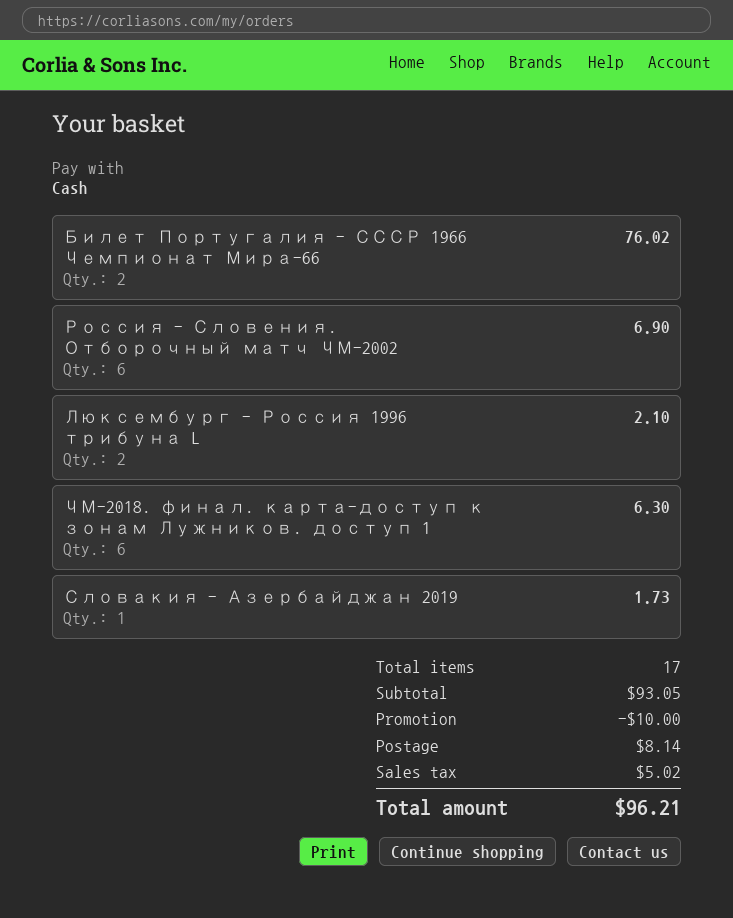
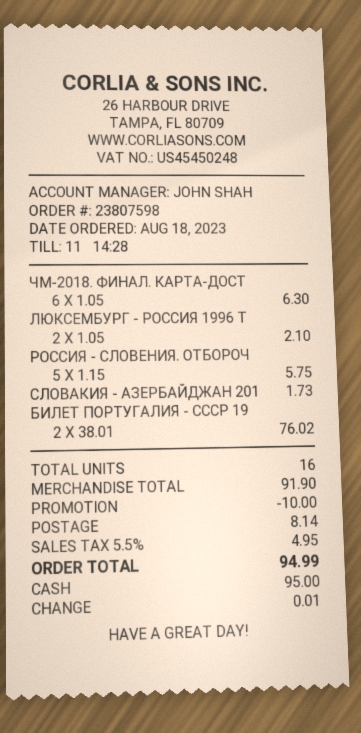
Россия - Словения. Отборочный матч ЧМ-2002: 6 for 6.90 -> 5 for 5.75
total quantity: 17 -> 16
subtotal: 93.05 -> 91.90
tax: 5.02 -> 4.95
total: 96.21 -> 94.99

